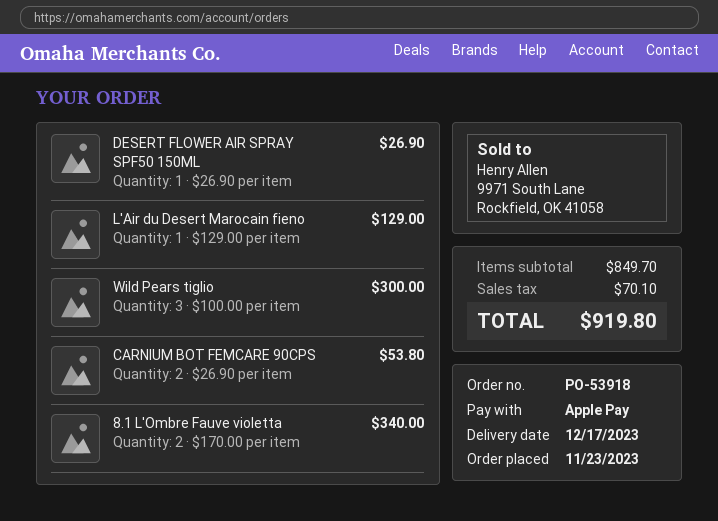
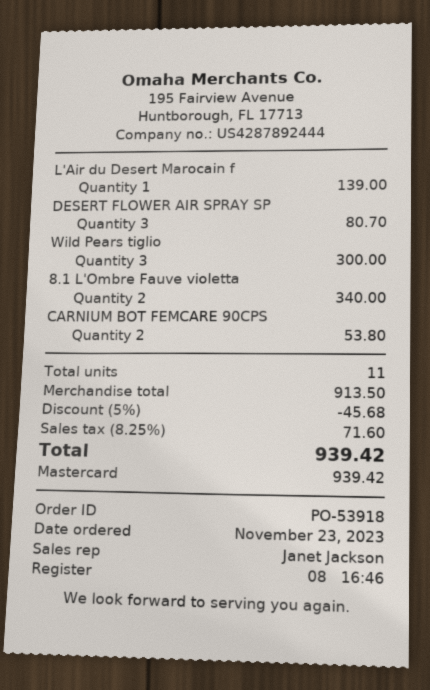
payment method: Apple Pay -> Mastercard
DESERT FLOWER AIR SPRAY SPF50 150ML: 1 for 26.90 -> 3 for 80.70
L'Air du Desert Marocain fieno: 1 for 129.00 -> 1 for 139.00
subtotal: 849.70 -> 913.50
discount: none -> 5% = 45.68
tax: 70.10 -> 71.60
total: 919.80 -> 939.42

